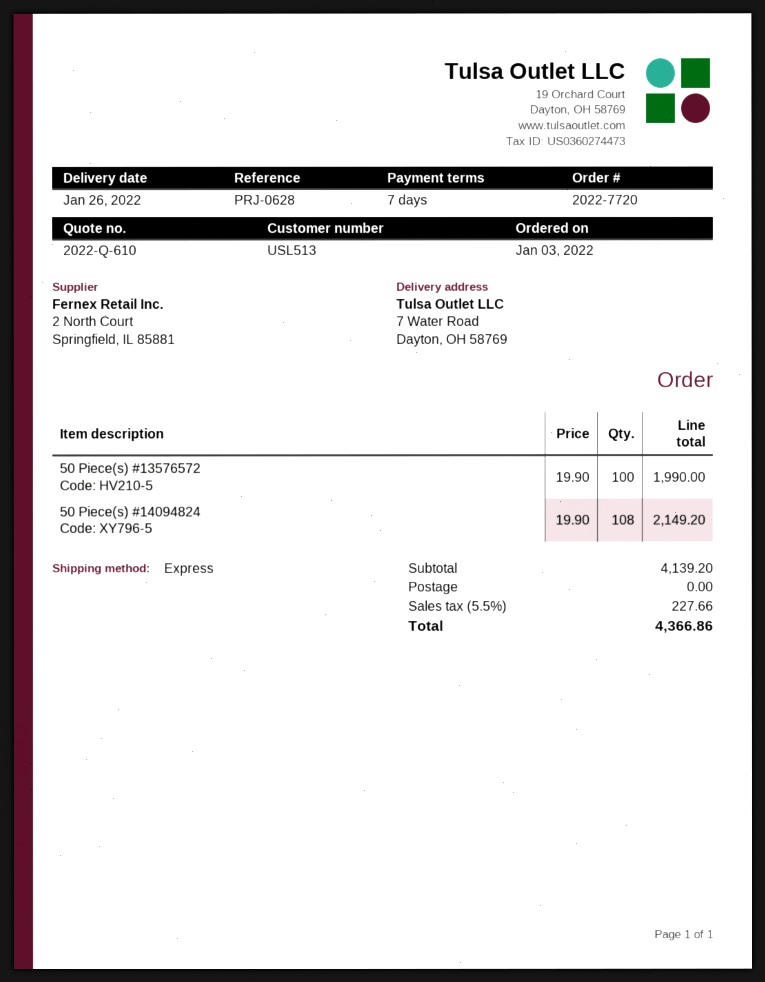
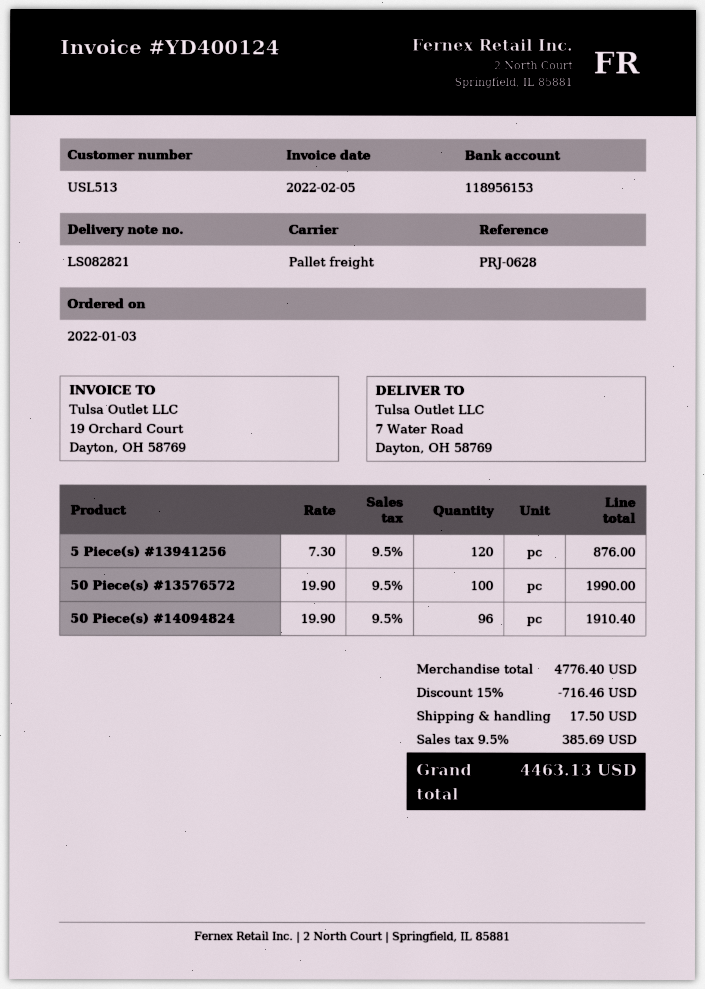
shipping method: express -> pallet freight
50 Piece(s) #14094824: 108 x 19.90 = 2149.20 -> 96 x 19.90 = 1910.40
5 Piece(s) #13941256: none -> 120 x 7.30 = 876.00
subtotal: 4139.20 -> 4776.40
discount: none -> 15% = 716.46
shipping: 0.00 -> 17.50
tax: 5.5% = 227.66 -> 9.5% = 385.69
total: 4366.86 -> 4463.13

